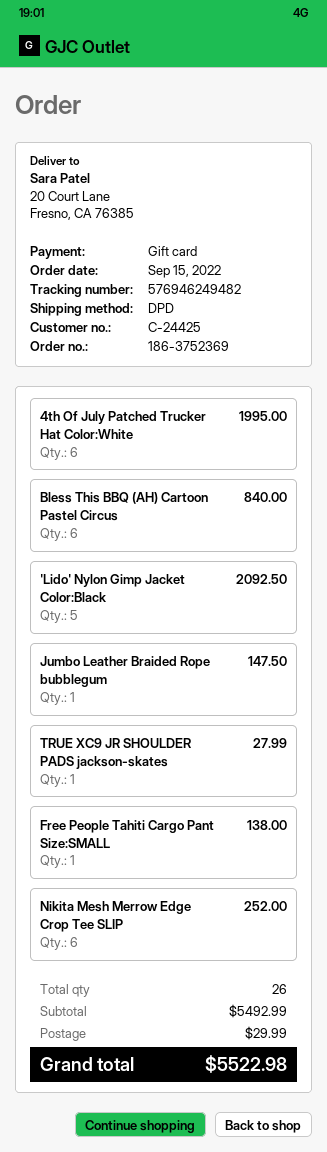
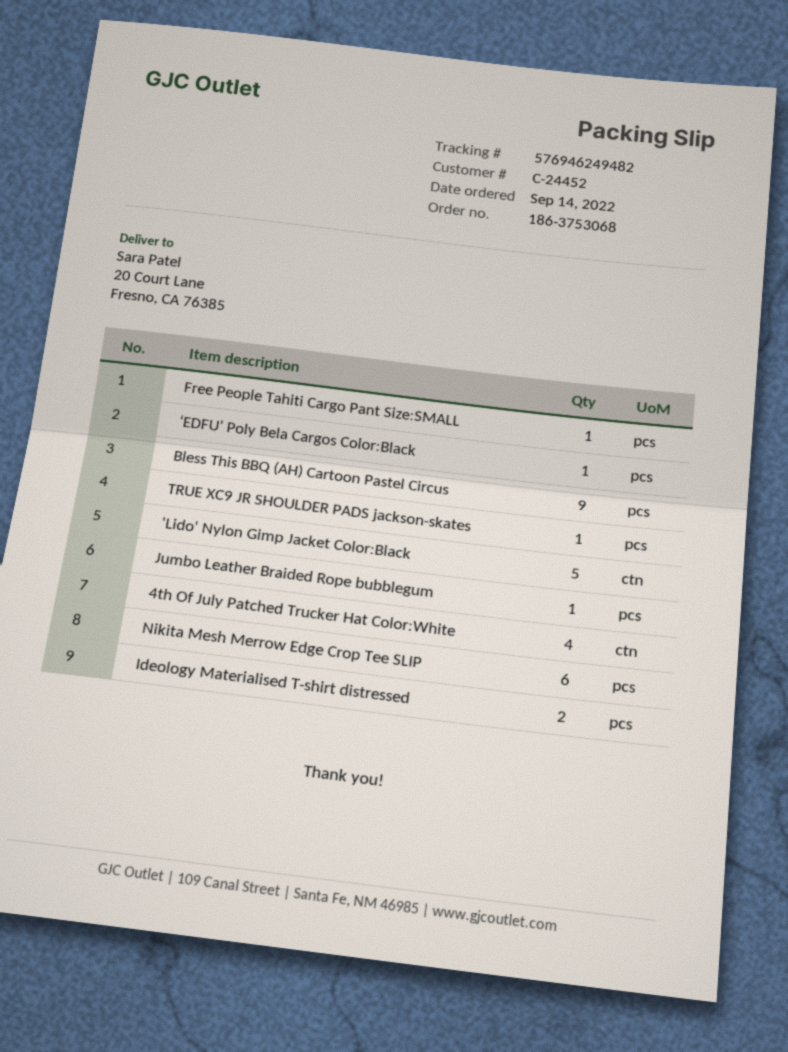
order number: 186-3752369 -> 186-3753068
order date: 2022-09-15 -> 2022-09-14
customer number: C-24425 -> C-24452
4th Of July Patched Trucker Hat Color:White: 6 -> 4
Bless This BBQ (AH) Cartoon Pastel Circus: 6 -> 9
‘EDFU’ Poly Bela Cargos Color:Black: none -> 1
Ideology Materialised T-shirt distressed: none -> 2

